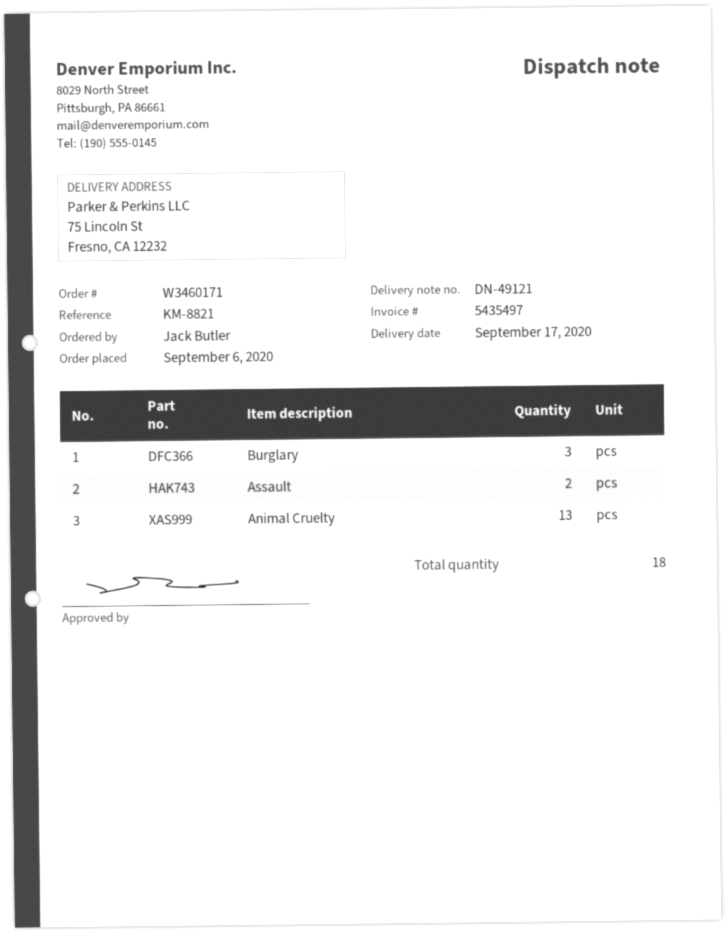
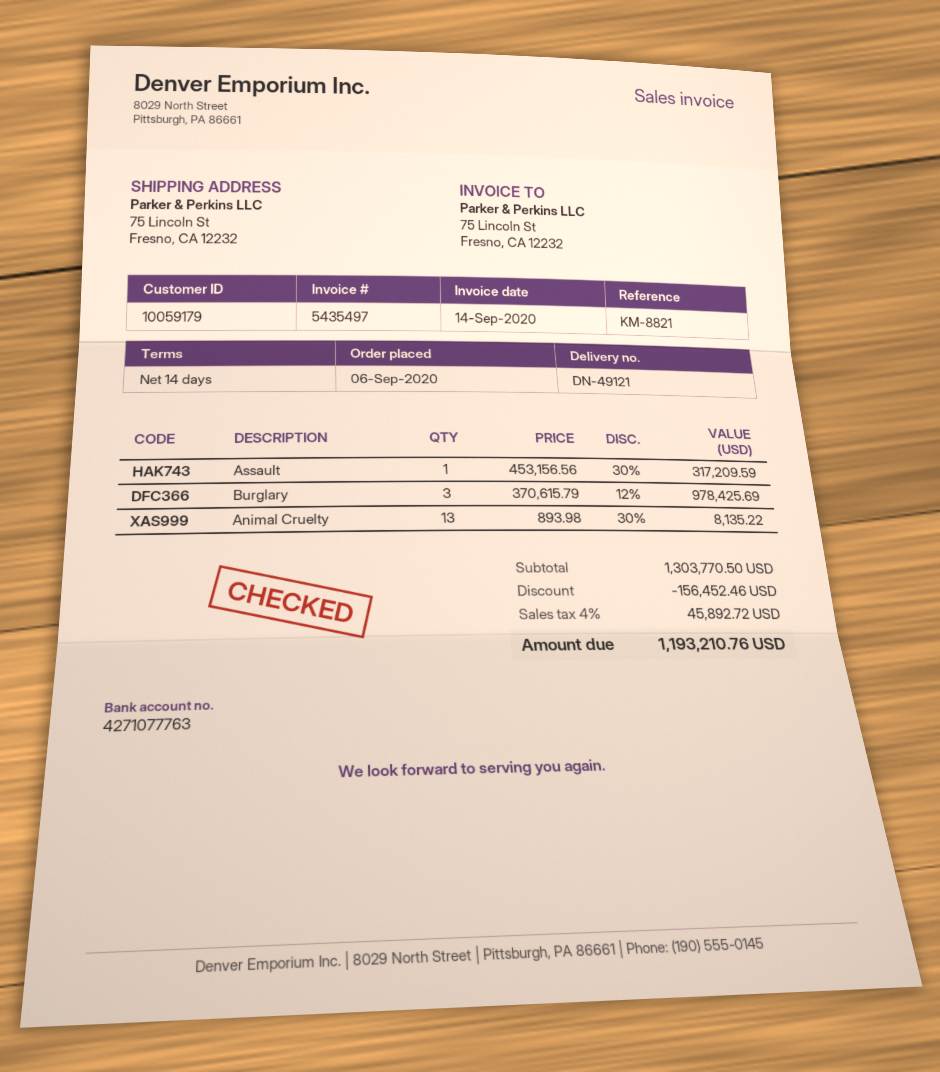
Assault: 2 -> 1

